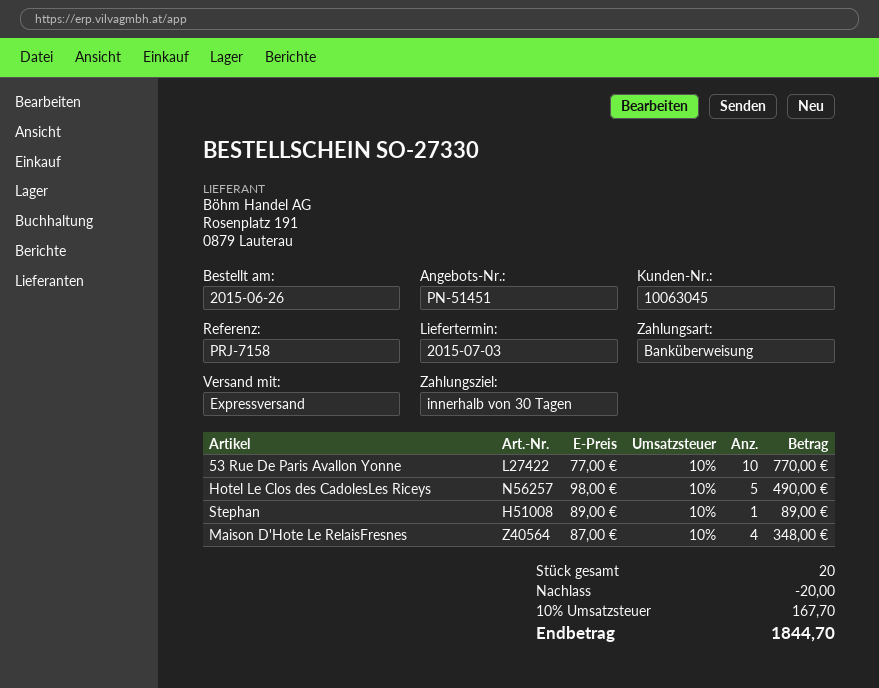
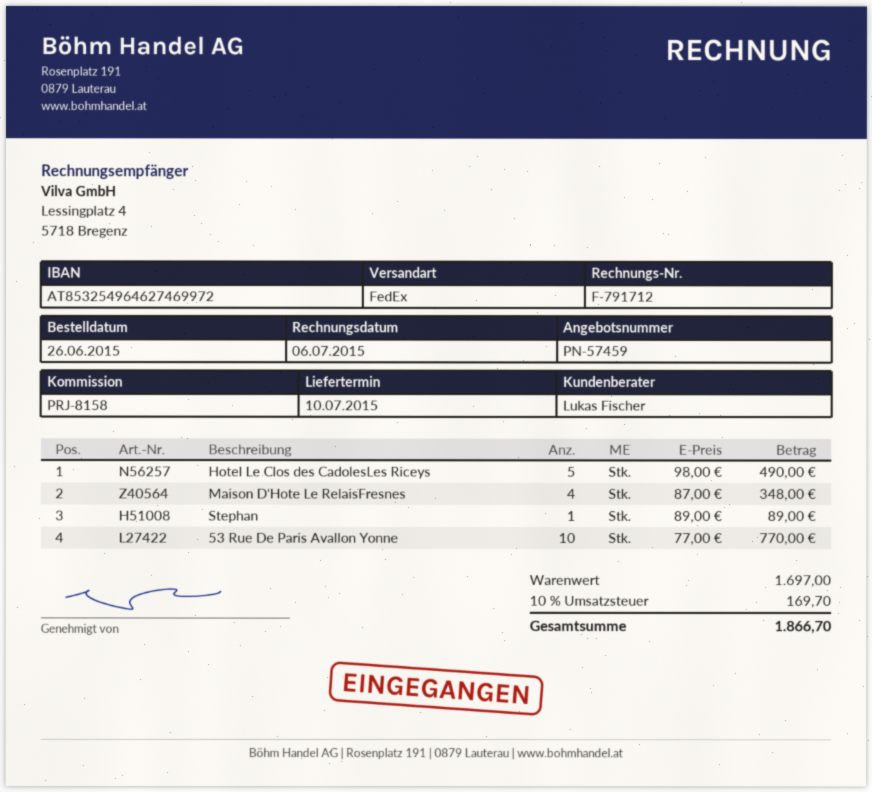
quote number: PN-51451 -> PN-57459
delivery date: 2015-07-03 -> 2015-07-10
reference: PRJ-7158 -> PRJ-8158
shipping method: express -> FedEx
discount: 20.00 -> none
tax: 10% = 167.70 -> 10% = 169.70
total: 1844.70 -> 1866.70

